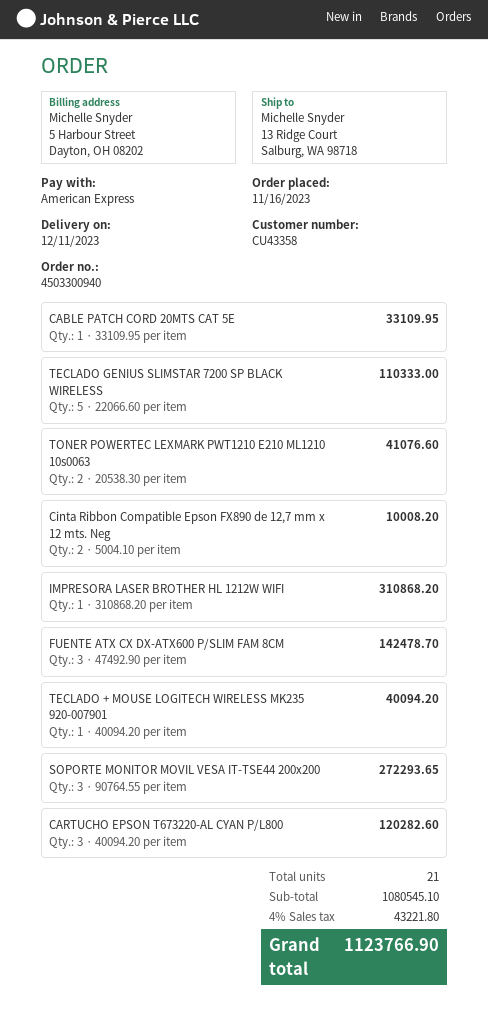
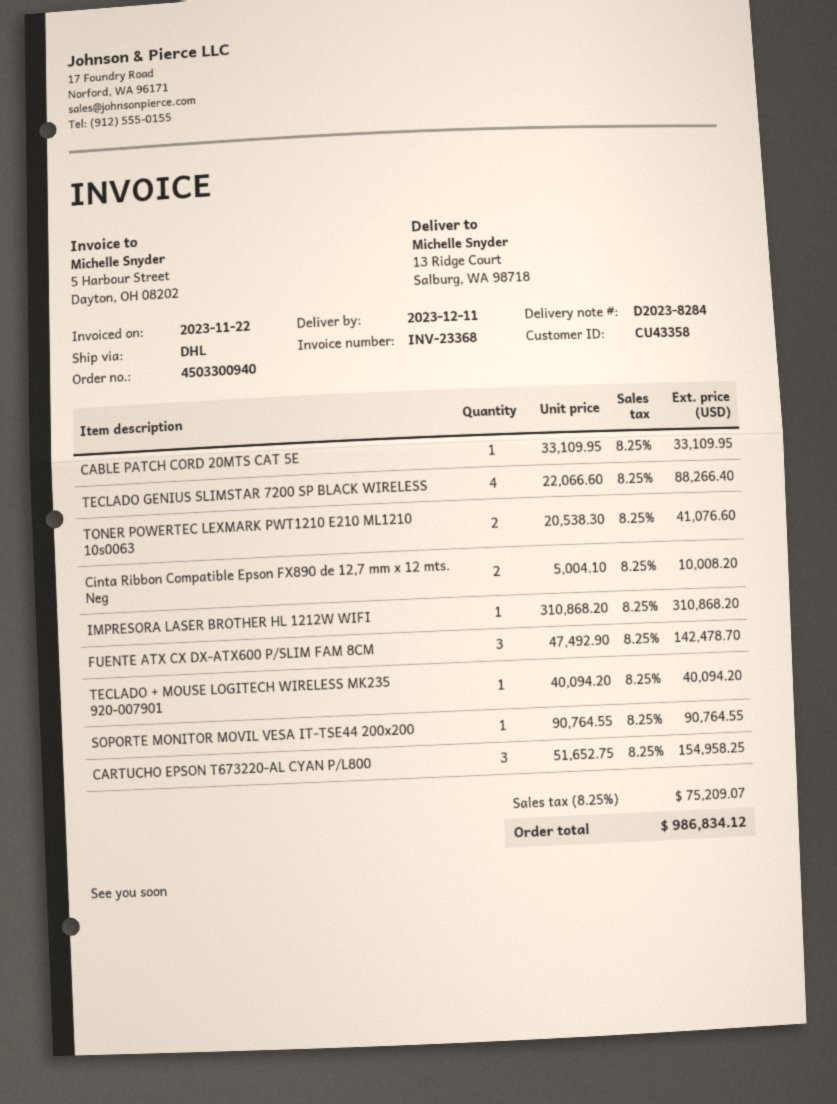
TECLADO GENIUS SLIMSTAR 7200 SP BLACK WIRELESS: 5 x 22066.60 = 110333.00 -> 4 x 22066.60 = 88266.40
SOPORTE MONITOR MOVIL VESA IT-TSE44 200x200: 3 x 90764.55 = 272293.65 -> 1 x 90764.55 = 90764.55
CARTUCHO EPSON T673220-AL CYAN P/L800: 3 x 40094.20 = 120282.60 -> 3 x 51652.75 = 154958.25
tax: 4% = 43221.80 -> 8.25% = 75209.07
total: 1123766.90 -> 986834.12

